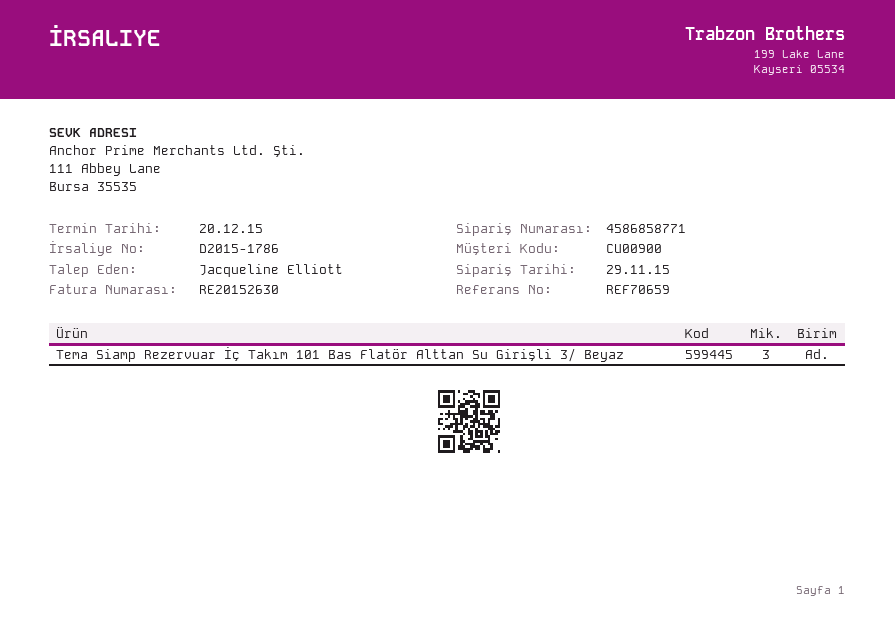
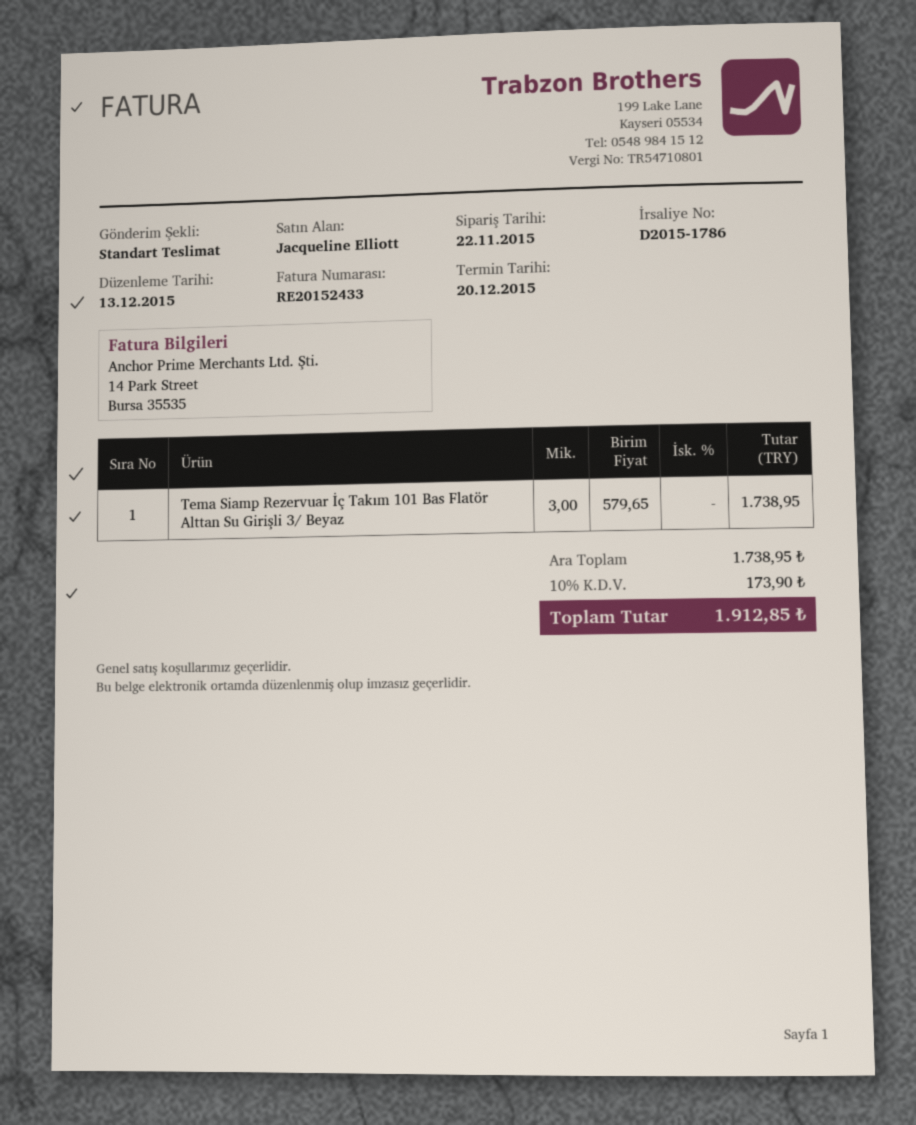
order date: 2015-11-29 -> 2015-11-22
invoice number: RE20152630 -> RE20152433

